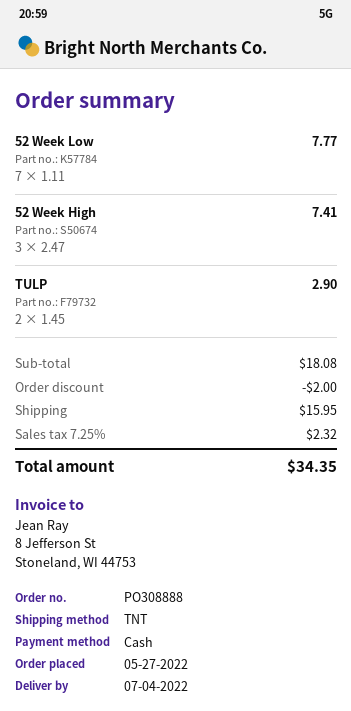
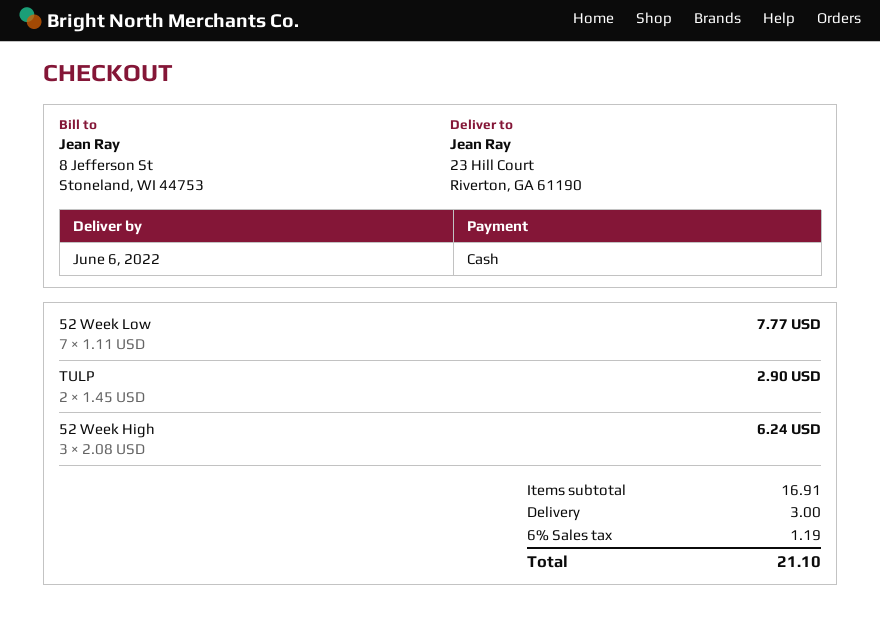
delivery date: 2022-07-04 -> 2022-06-06
52 Week High: 3 x 2.47 = 7.41 -> 3 x 2.08 = 6.24
subtotal: 18.08 -> 16.91
discount: 2.00 -> none
shipping: 15.95 -> 3.00
tax: 7.25% = 2.32 -> 6% = 1.19
total: 34.35 -> 21.10

